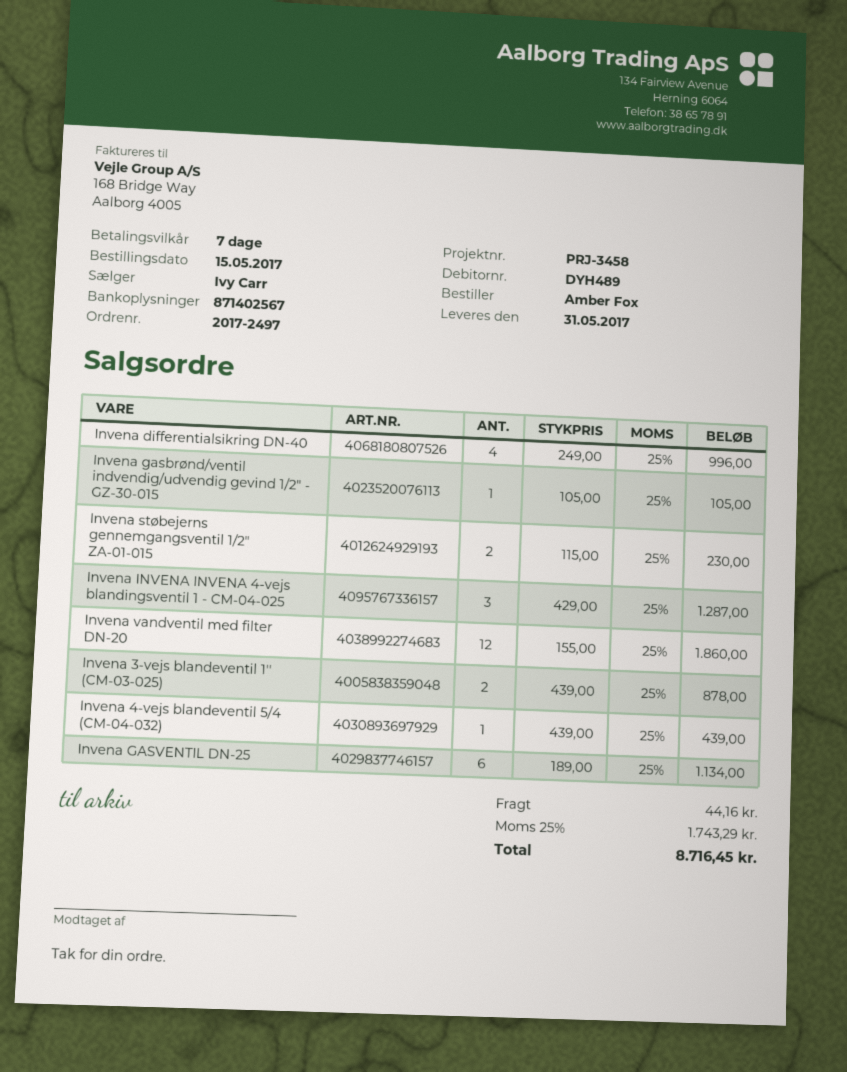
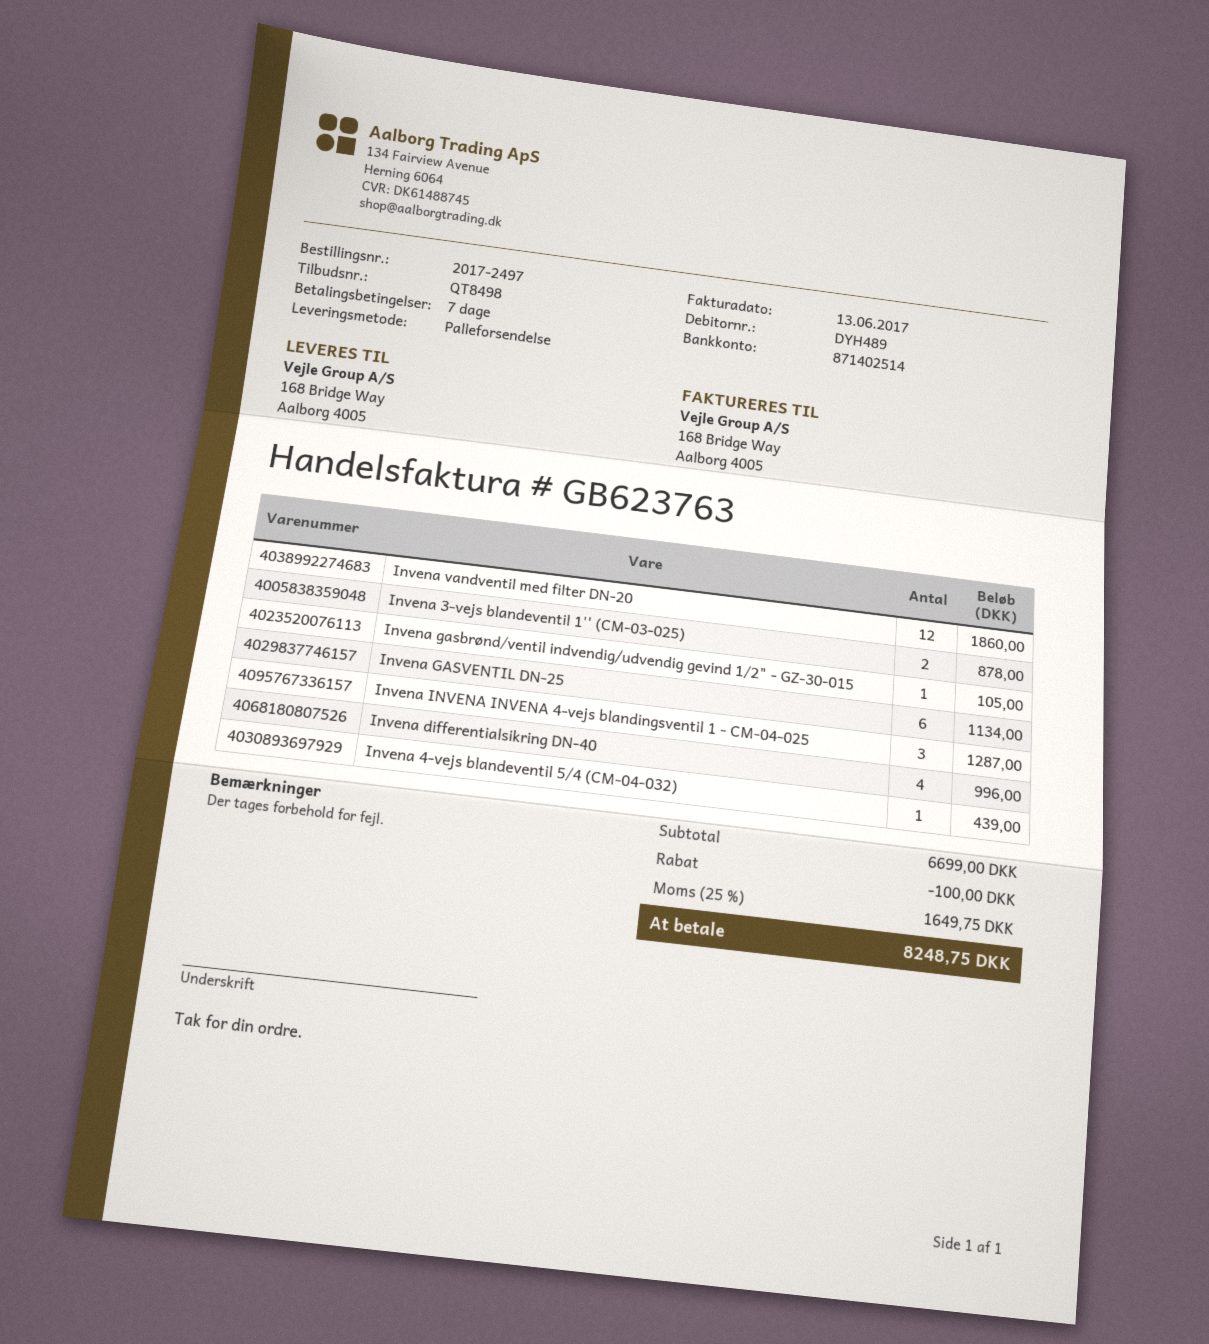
bank account: 871402567 -> 871402514
Invena støbejerns gennemgangsventil 1/2" ZA-01-015: 2 for 230.00 -> none
discount: none -> 100.00
shipping: 44.16 -> none
tax: 25% = 1743.29 -> 25% = 1649.75
total: 8716.45 -> 8248.75

